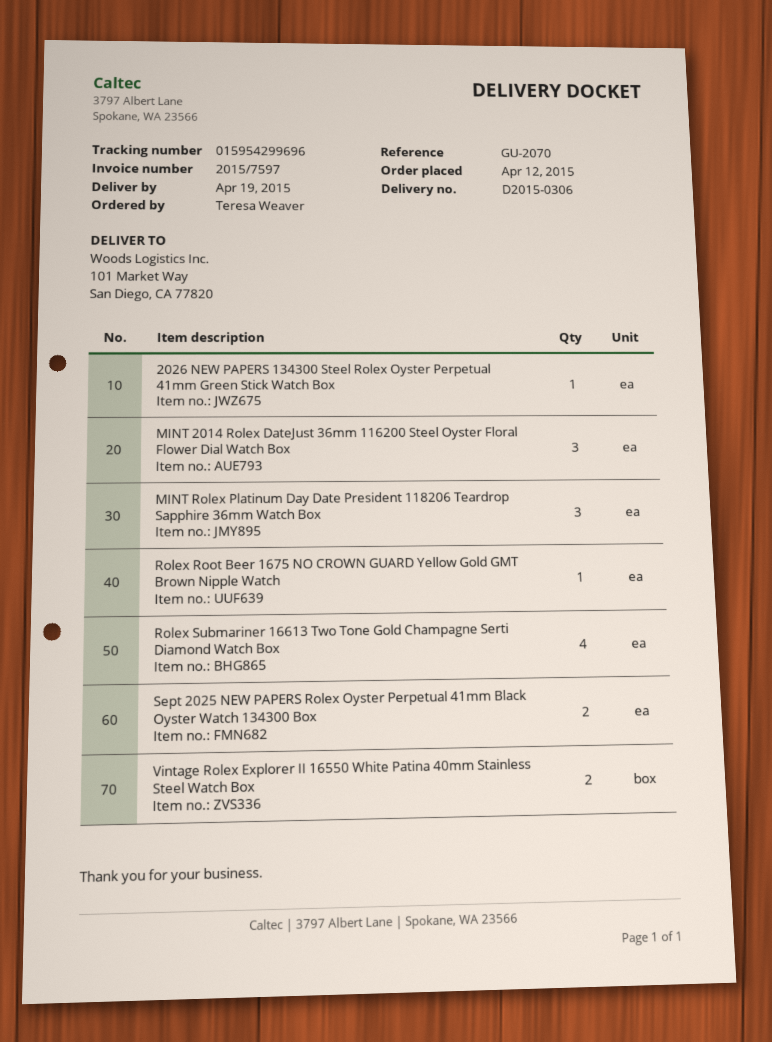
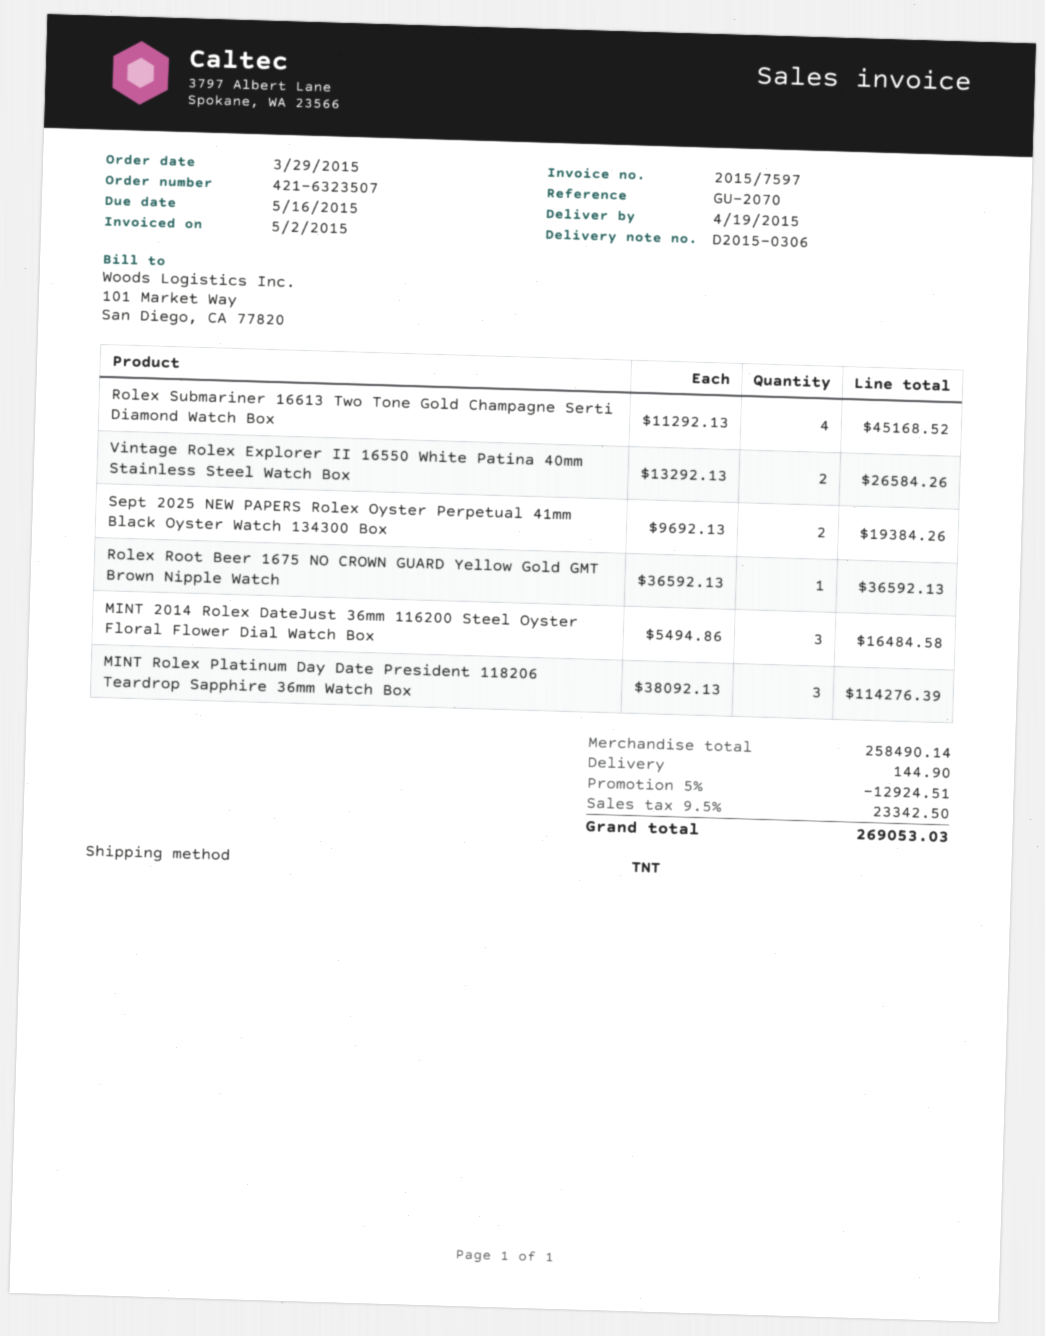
order date: 2015-04-12 -> 2015-03-29
2026 NEW PAPERS 134300 Steel Rolex Oyster Perpetual 41mm Green Stick Watch Box: 1 -> none

